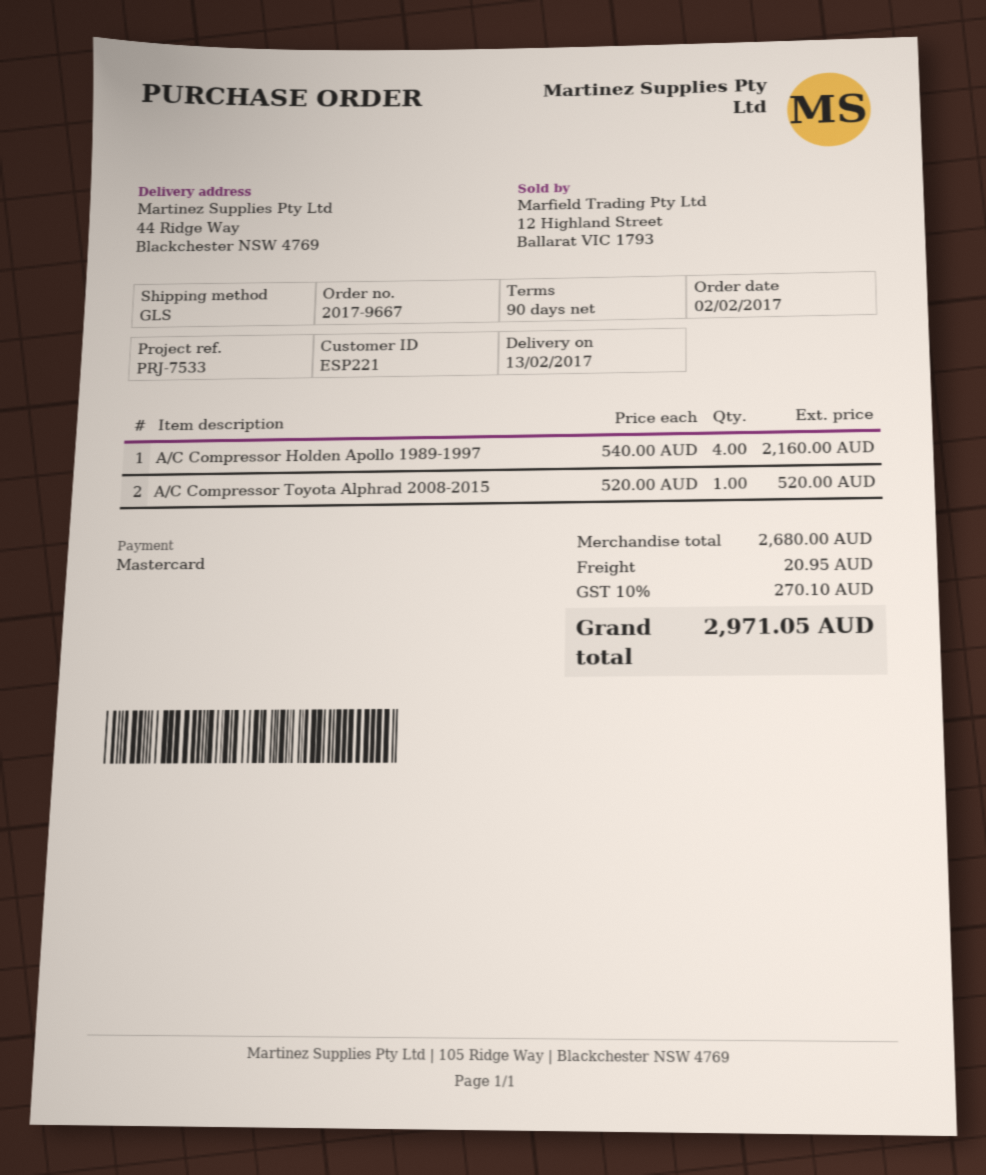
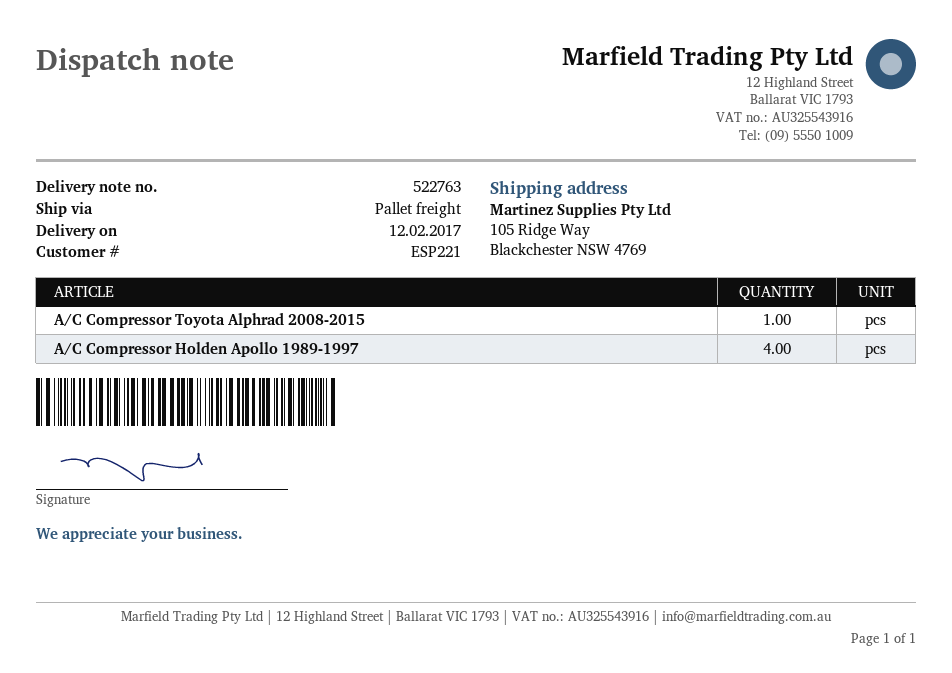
delivery date: 2017-02-13 -> 2017-02-12
shipping method: GLS -> pallet freight
ship to: 44 Ridge Way, Blackchester NSW 4769 -> 105 Ridge Way, Blackchester NSW 4769

